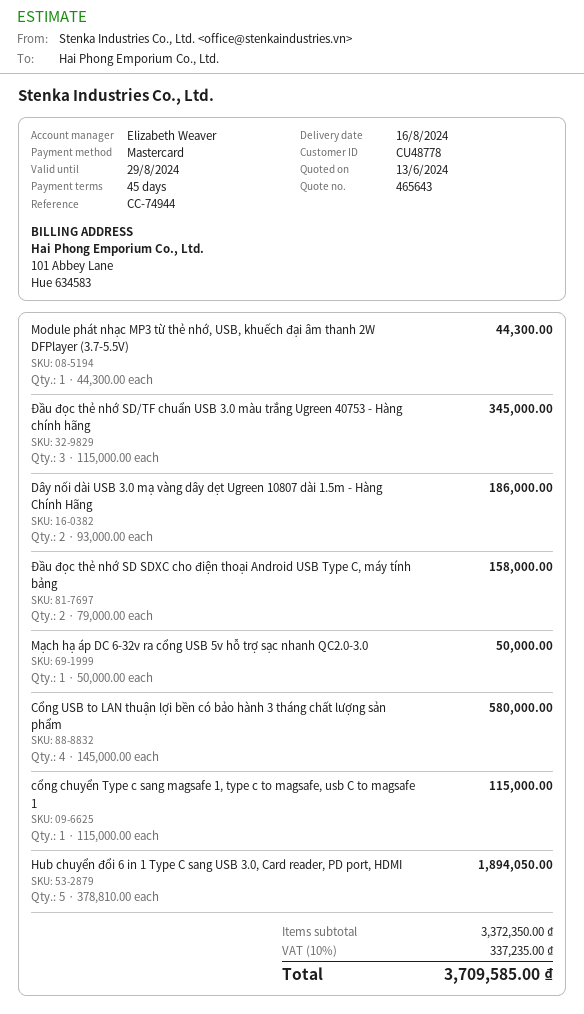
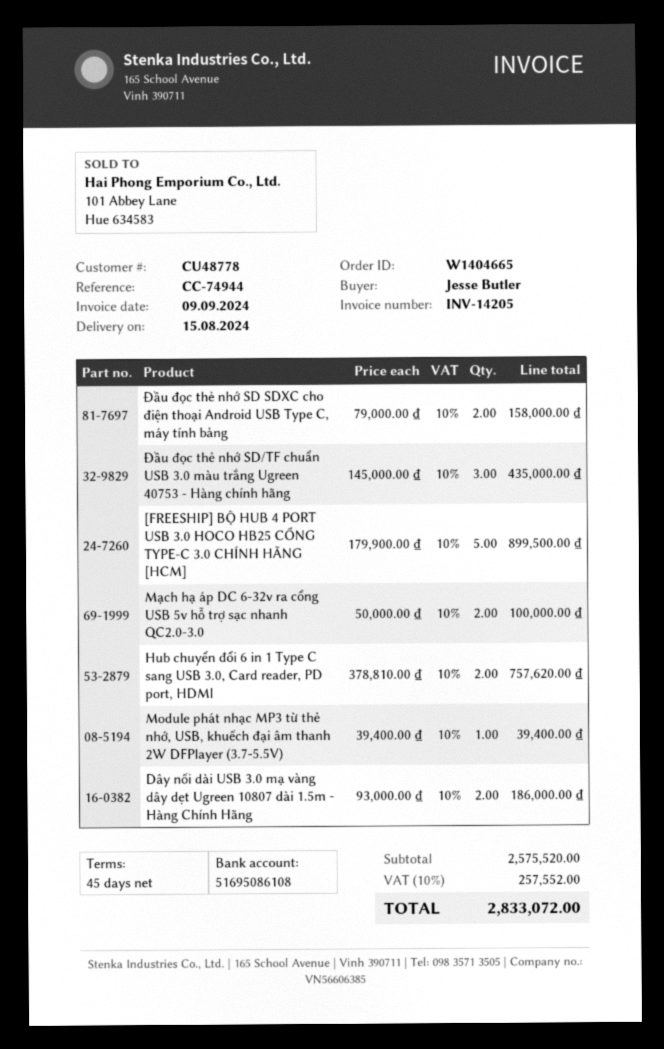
delivery date: 2024-08-16 -> 2024-08-15
Module phát nhạc MP3 từ thẻ nhớ, USB, khuếch đại âm thanh 2W DFPlayer (3.7-5.5V): 1 x 44300.00 = 44300.00 -> 1 x 39400.00 = 39400.00
Đầu đọc thẻ nhớ SD/TF chuẩn USB 3.0 màu trắng Ugreen 40753 - Hàng chính hãng: 3 x 115000.00 = 345000.00 -> 3 x 145000.00 = 435000.00
Mạch hạ áp DC 6-32v ra cổng USB 5v hỗ trợ sạc nhanh QC2.0-3.0: 1 x 50000.00 = 50000.00 -> 2 x 50000.00 = 100000.00
Cổng USB to LAN thuận lợi bền có bảo hành 3 tháng chất lượng sản phẩm: 4 x 145000.00 = 580000.00 -> none
cổng chuyển Type c sang magsafe 1, type c to magsafe, usb C to magsafe 1: 1 x 115000.00 = 115000.00 -> none
Hub chuyển đổi 6 in 1 Type C sang USB 3.0, Card reader, PD port, HDMI: 5 x 378810.00 = 1894050.00 -> 2 x 378810.00 = 757620.00
[FREESHIP] BỘ HUB 4 PORT USB 3.0 HOCO HB25 CỔNG TYPE-C 3.0 CHÍNH HÃNG [HCM]: none -> 5 x 179900.00 = 899500.00
subtotal: 3372350.00 -> 2575520.00
tax: 10% = 337235.00 -> 10% = 257552.00
total: 3709585.00 -> 2833072.00

